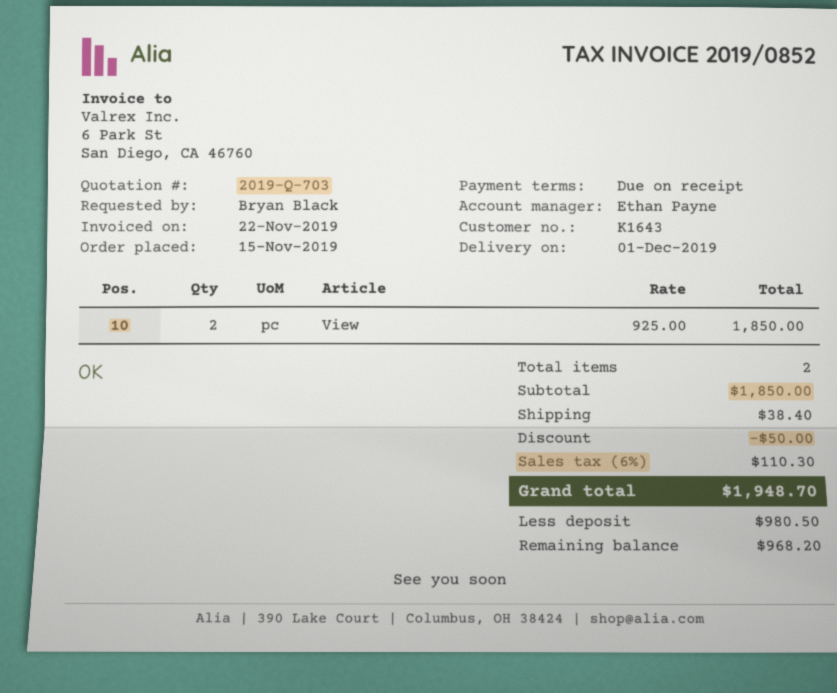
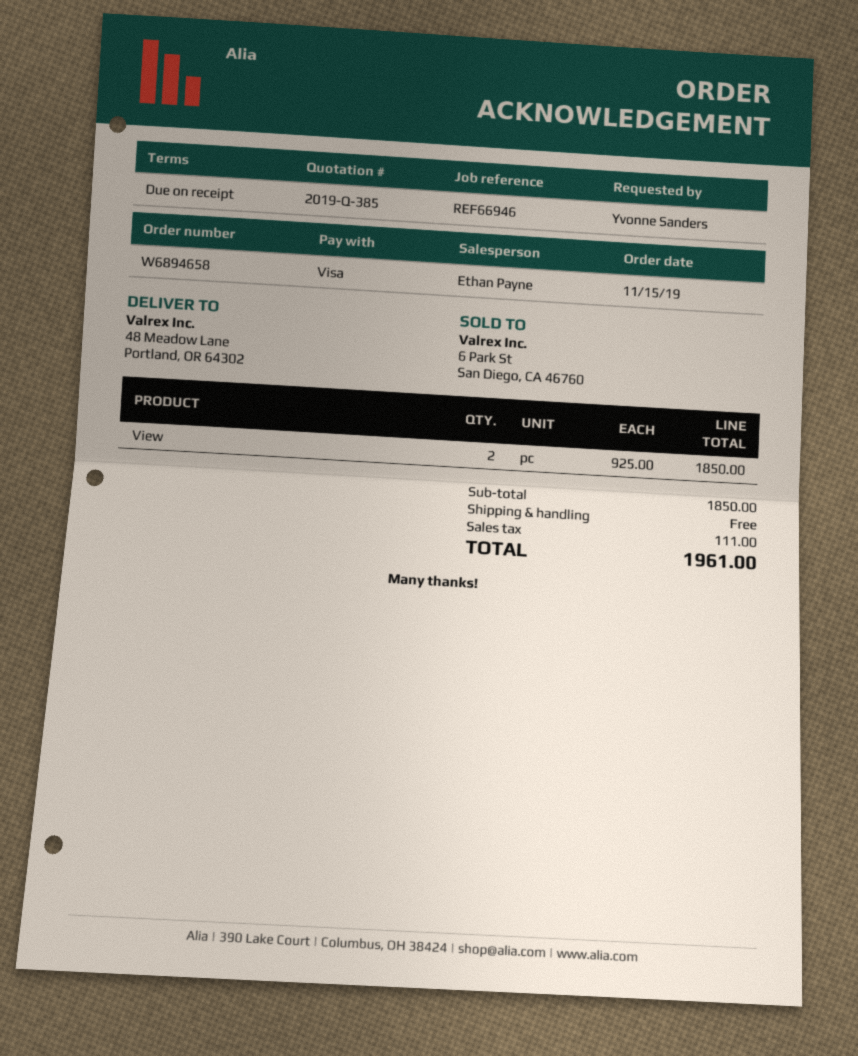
quote number: 2019-Q-703 -> 2019-Q-385
ordered by: Bryan Black -> Yvonne Sanders
discount: 50.00 -> none
shipping: 38.40 -> 0.00
tax: 110.30 -> 111.00
total: 1948.70 -> 1961.00

